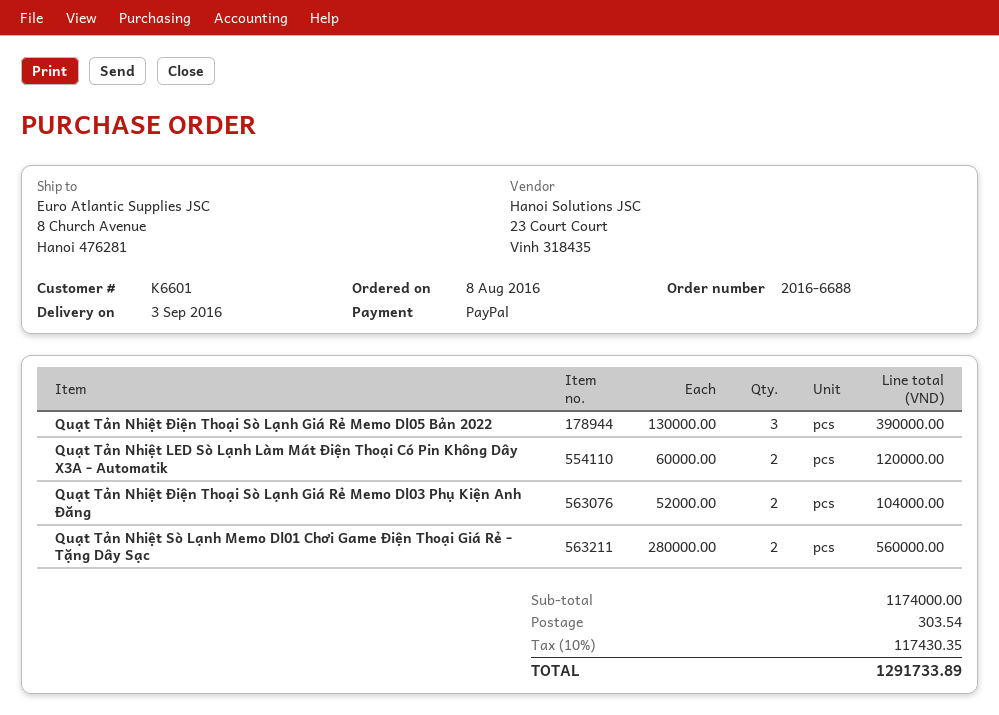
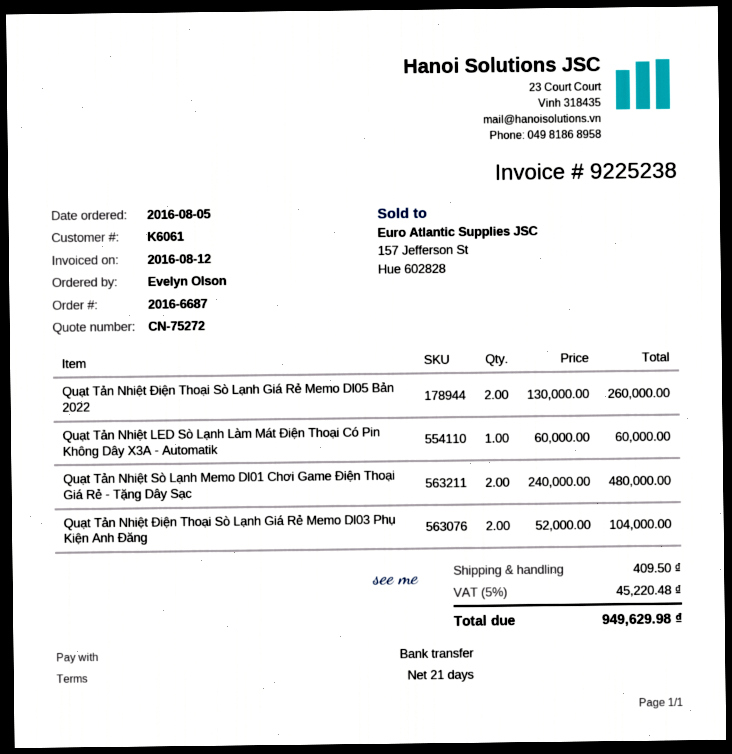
order number: 2016-6688 -> 2016-6687
order date: 2016-08-08 -> 2016-08-05
customer number: K6601 -> K6061
payment method: PayPal -> bank transfer
Quạt Tản Nhiệt Điện Thoại Sò Lạnh Giá Rẻ Memo Dl05 Bản 2022: 3 x 130000.00 = 390000.00 -> 2 x 130000.00 = 260000.00
Quạt Tản Nhiệt LED Sò Lạnh Làm Mát Điện Thoại Có Pin Không Dây X3A - Automatik: 2 x 60000.00 = 120000.00 -> 1 x 60000.00 = 60000.00
Quạt Tản Nhiệt Sò Lạnh Memo Dl01 Chơi Game Điện Thoại Giá Rẻ - Tặng Dây Sạc: 2 x 280000.00 = 560000.00 -> 2 x 240000.00 = 480000.00
shipping: 303.54 -> 409.50
tax: 10% = 117430.35 -> 5% = 45220.48
total: 1291733.89 -> 949629.98

